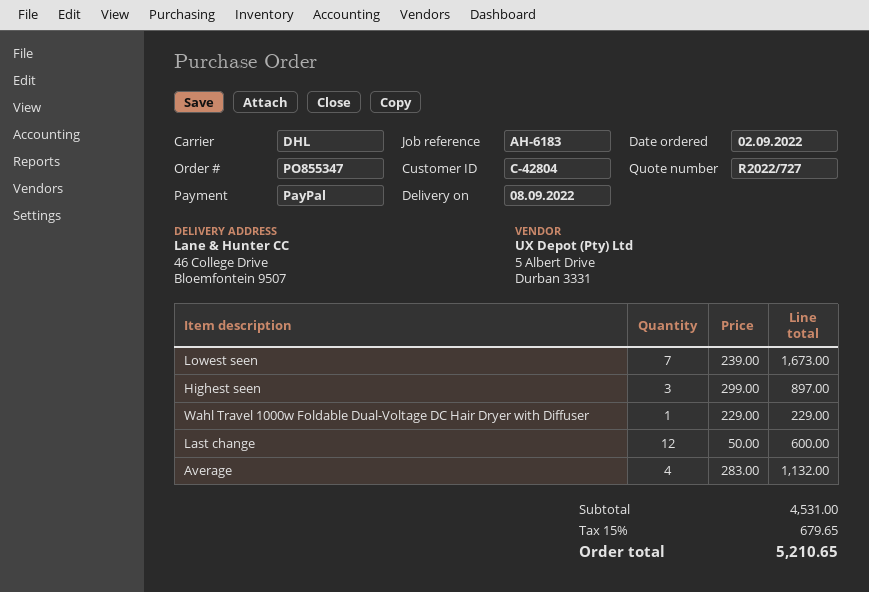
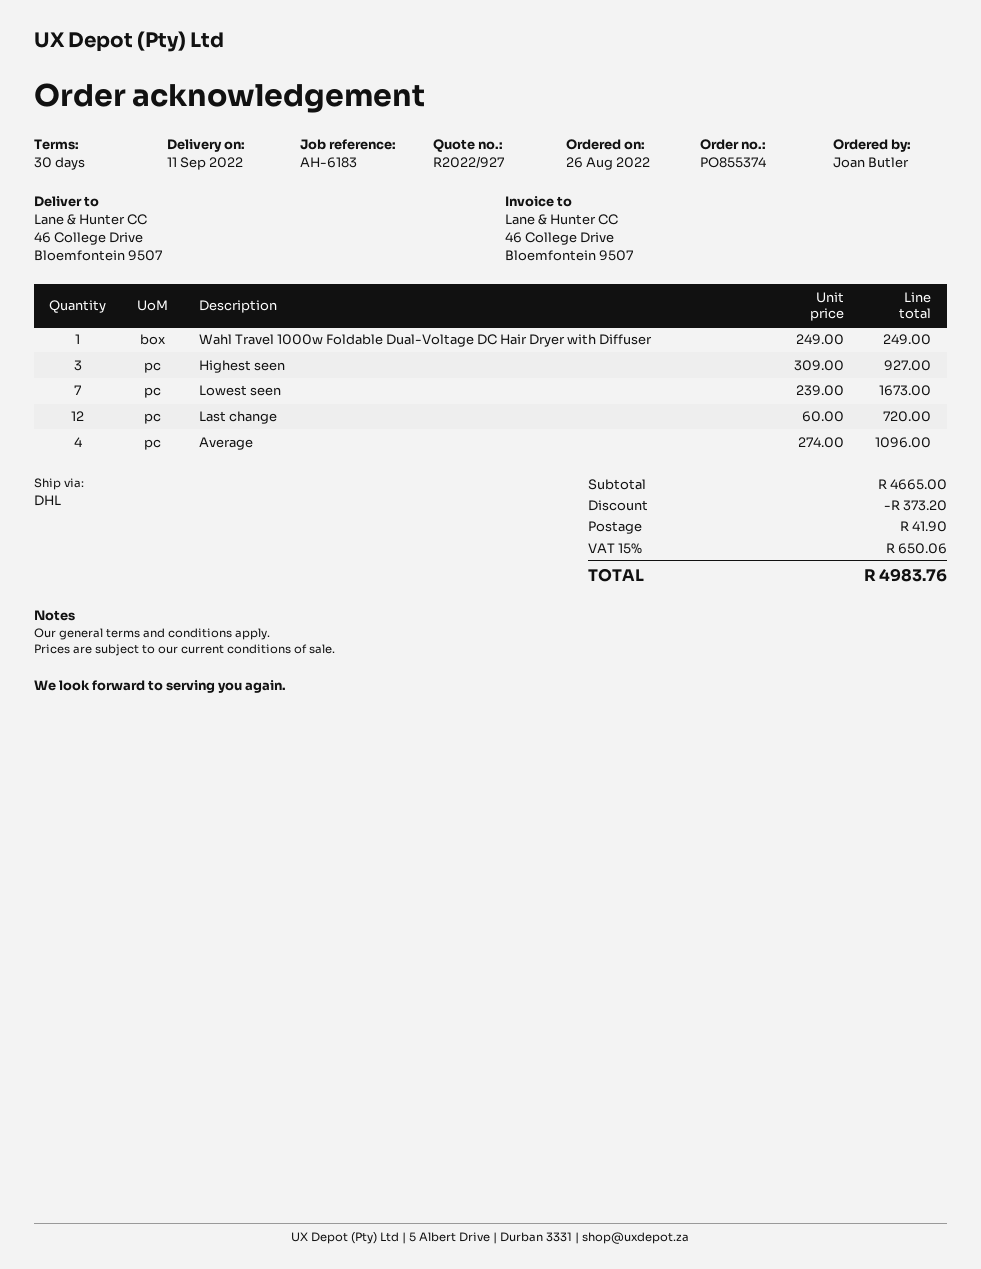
quote number: R2022/727 -> R2022/927
order number: PO855347 -> PO855374
order date: 2022-09-02 -> 2022-08-26
delivery date: 2022-09-08 -> 2022-09-11
Highest seen: 3 x 299.00 = 897.00 -> 3 x 309.00 = 927.00
Wahl Travel 1000w Foldable Dual-Voltage DC Hair Dryer with Diffuser: 1 x 229.00 = 229.00 -> 1 x 249.00 = 249.00
Last change: 12 x 50.00 = 600.00 -> 12 x 60.00 = 720.00
Average: 4 x 283.00 = 1132.00 -> 4 x 274.00 = 1096.00
subtotal: 4531.00 -> 4665.00
discount: none -> 373.20
shipping: none -> 41.90
tax: 15% = 679.65 -> 15% = 650.06
total: 5210.65 -> 4983.76

